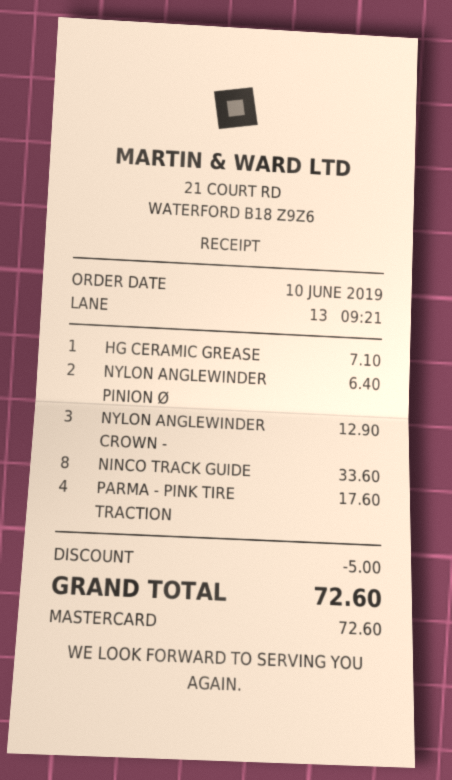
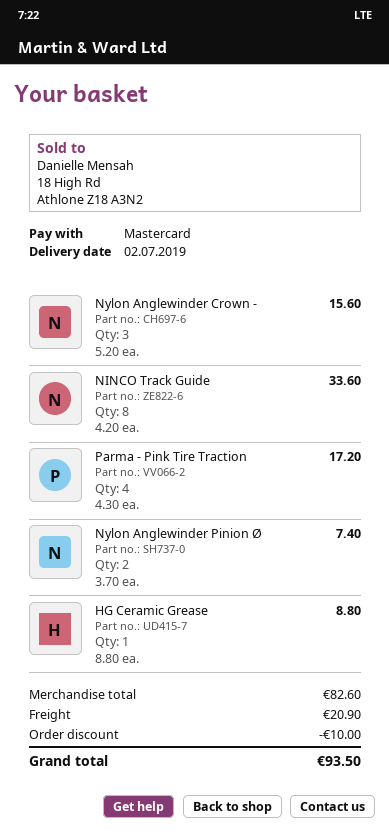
HG CERAMIC GREASE: 1 for 7.10 -> 1 for 8.80
NYLON ANGLEWINDER PINION Ø: 2 for 6.40 -> 2 for 7.40
NYLON ANGLEWINDER CROWN -: 3 for 12.90 -> 3 for 15.60
PARMA - PINK TIRE TRACTION: 4 for 17.60 -> 4 for 17.20
discount: 5.00 -> 10.00
shipping: none -> 20.90
total: 72.60 -> 93.50

